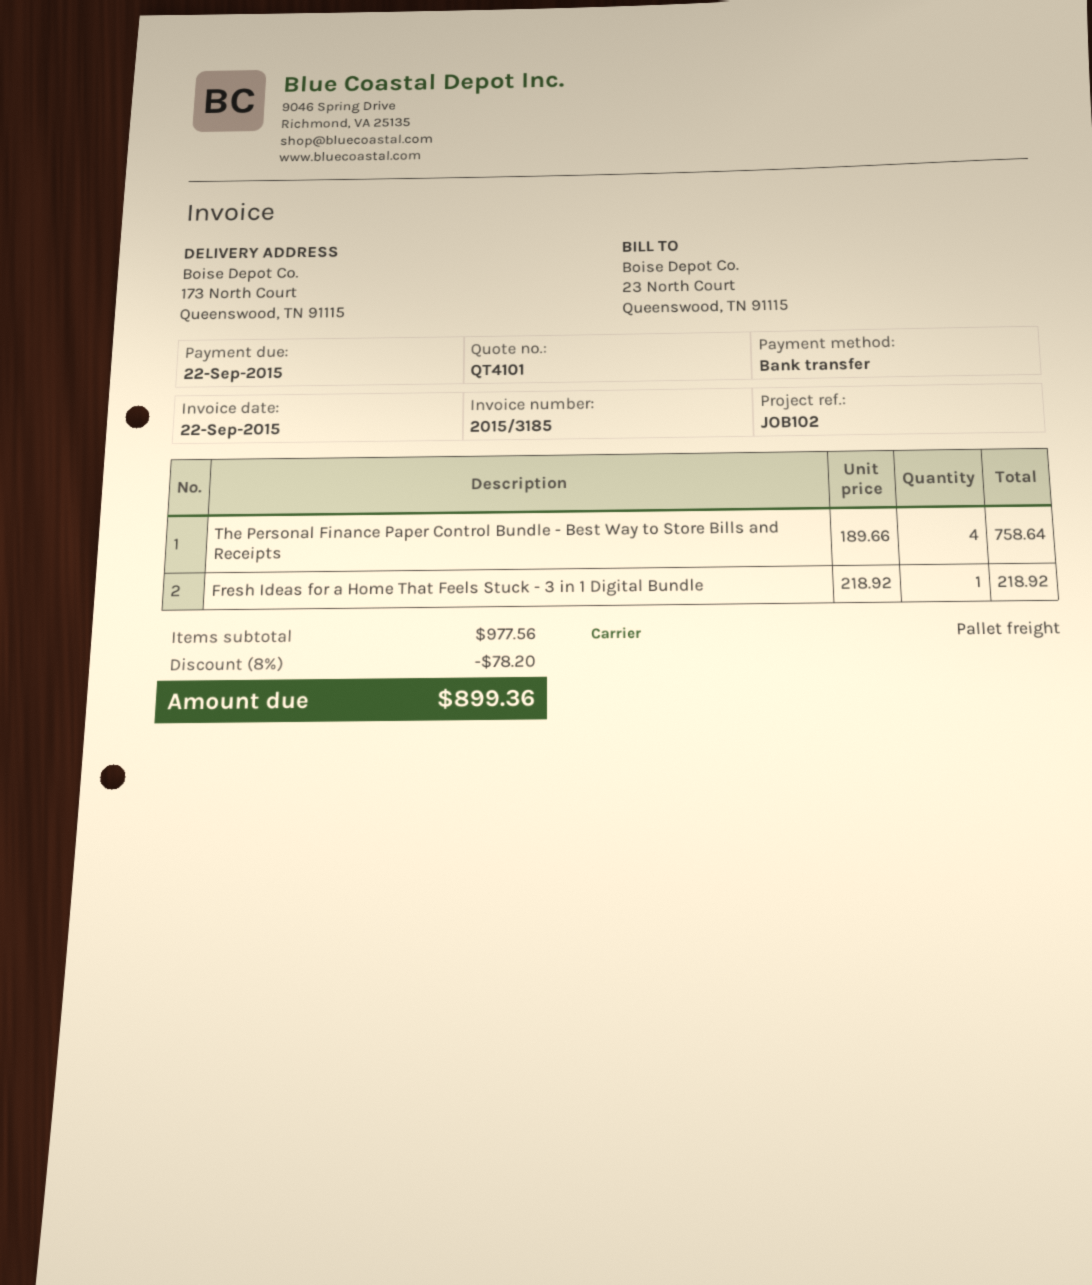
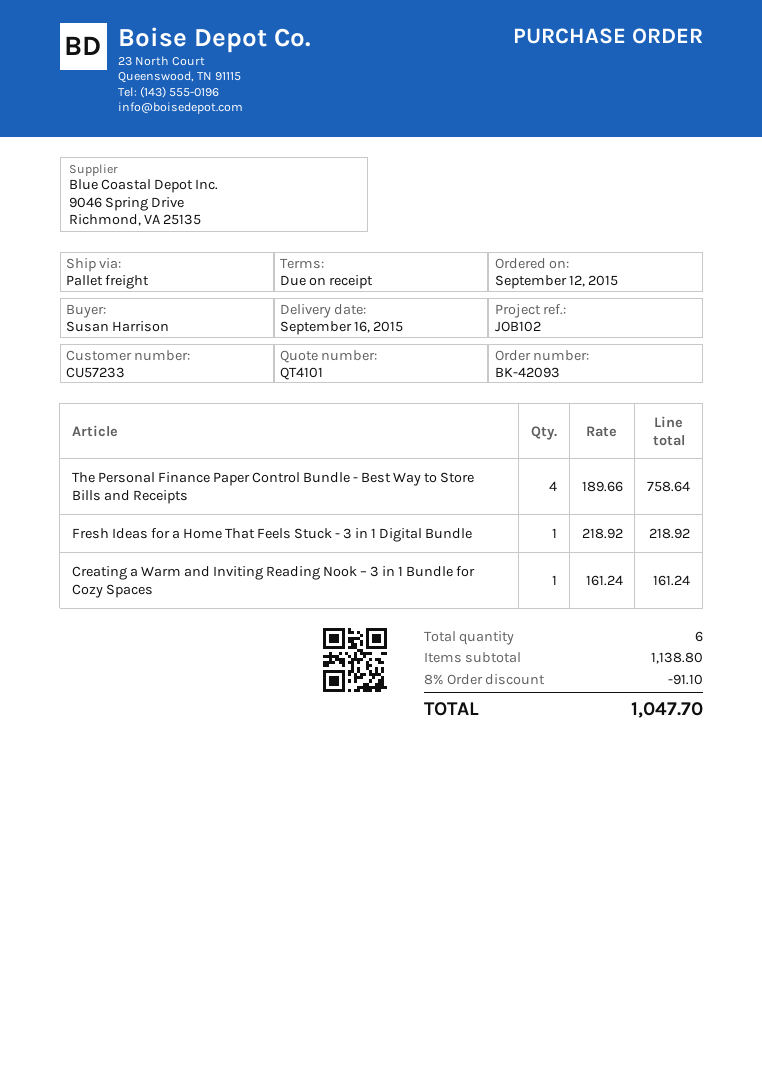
Creating a Warm and Inviting Reading Nook – 3 in 1 Bundle for Cozy Spaces: none -> 1 x 161.24 = 161.24
subtotal: 977.56 -> 1138.80
discount: 8% = 78.20 -> 8% = 91.10
total: 899.36 -> 1047.70

